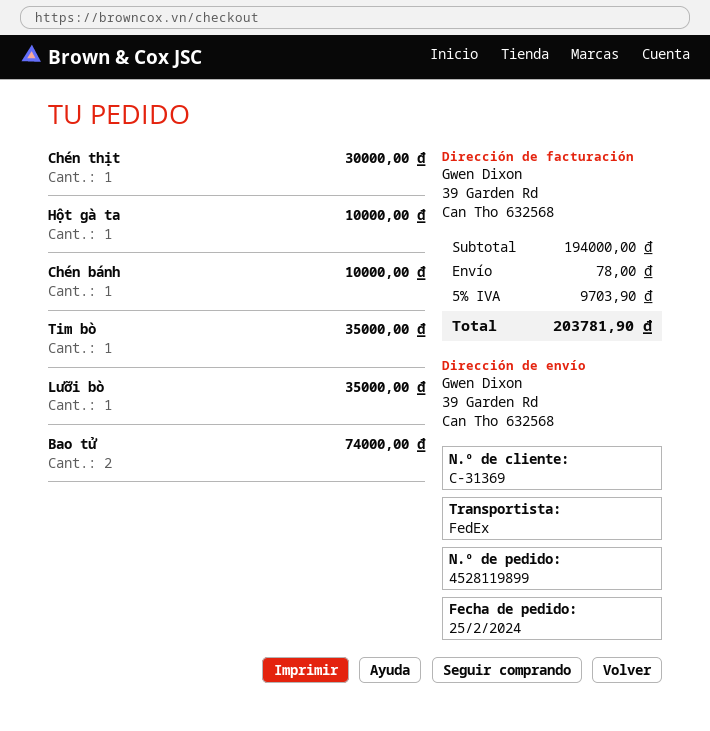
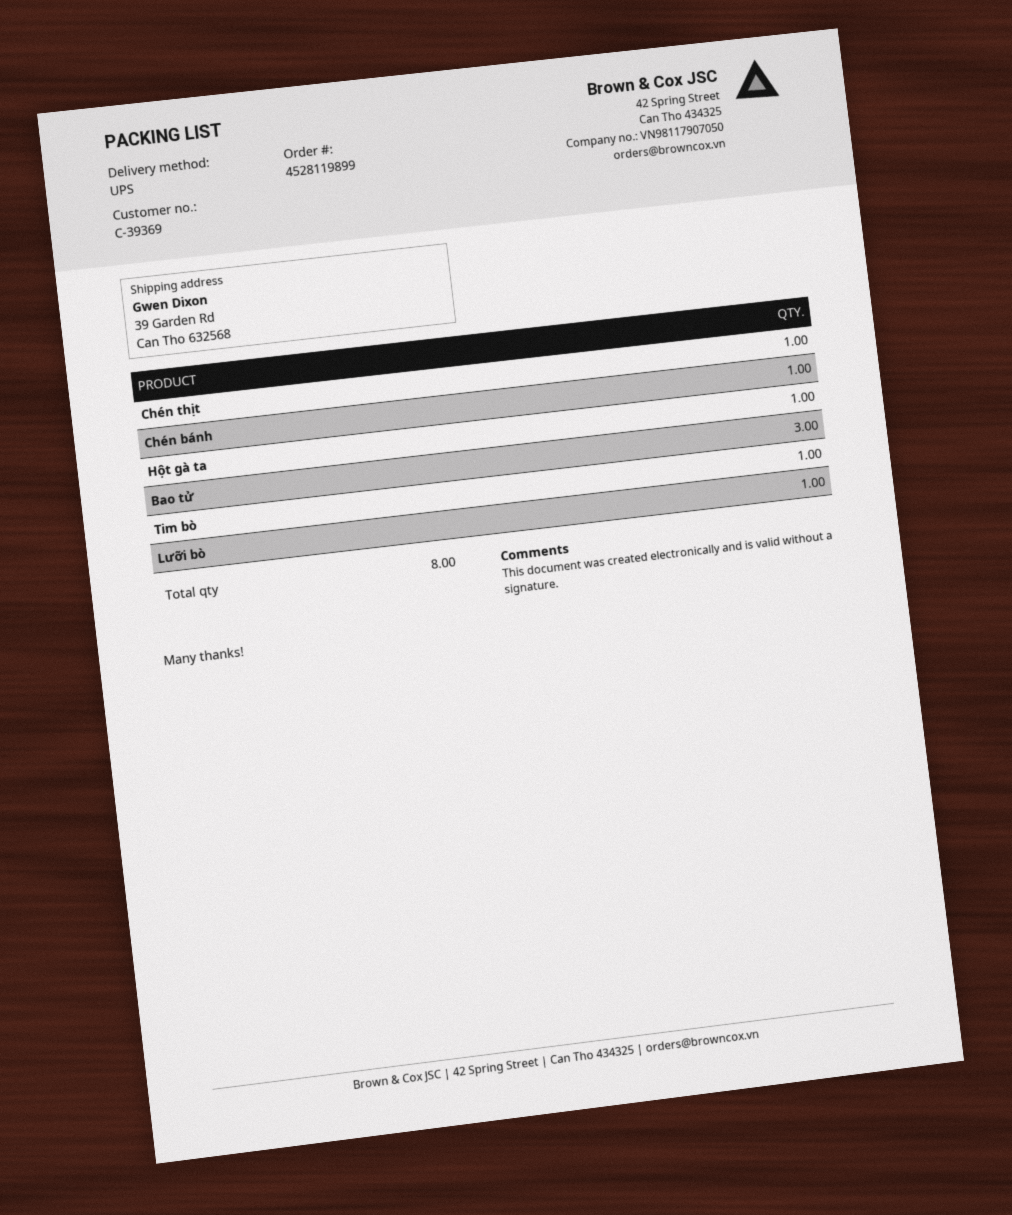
customer number: C-31369 -> C-39369
shipping method: FedEx -> UPS
Bao tử: 2 -> 3

